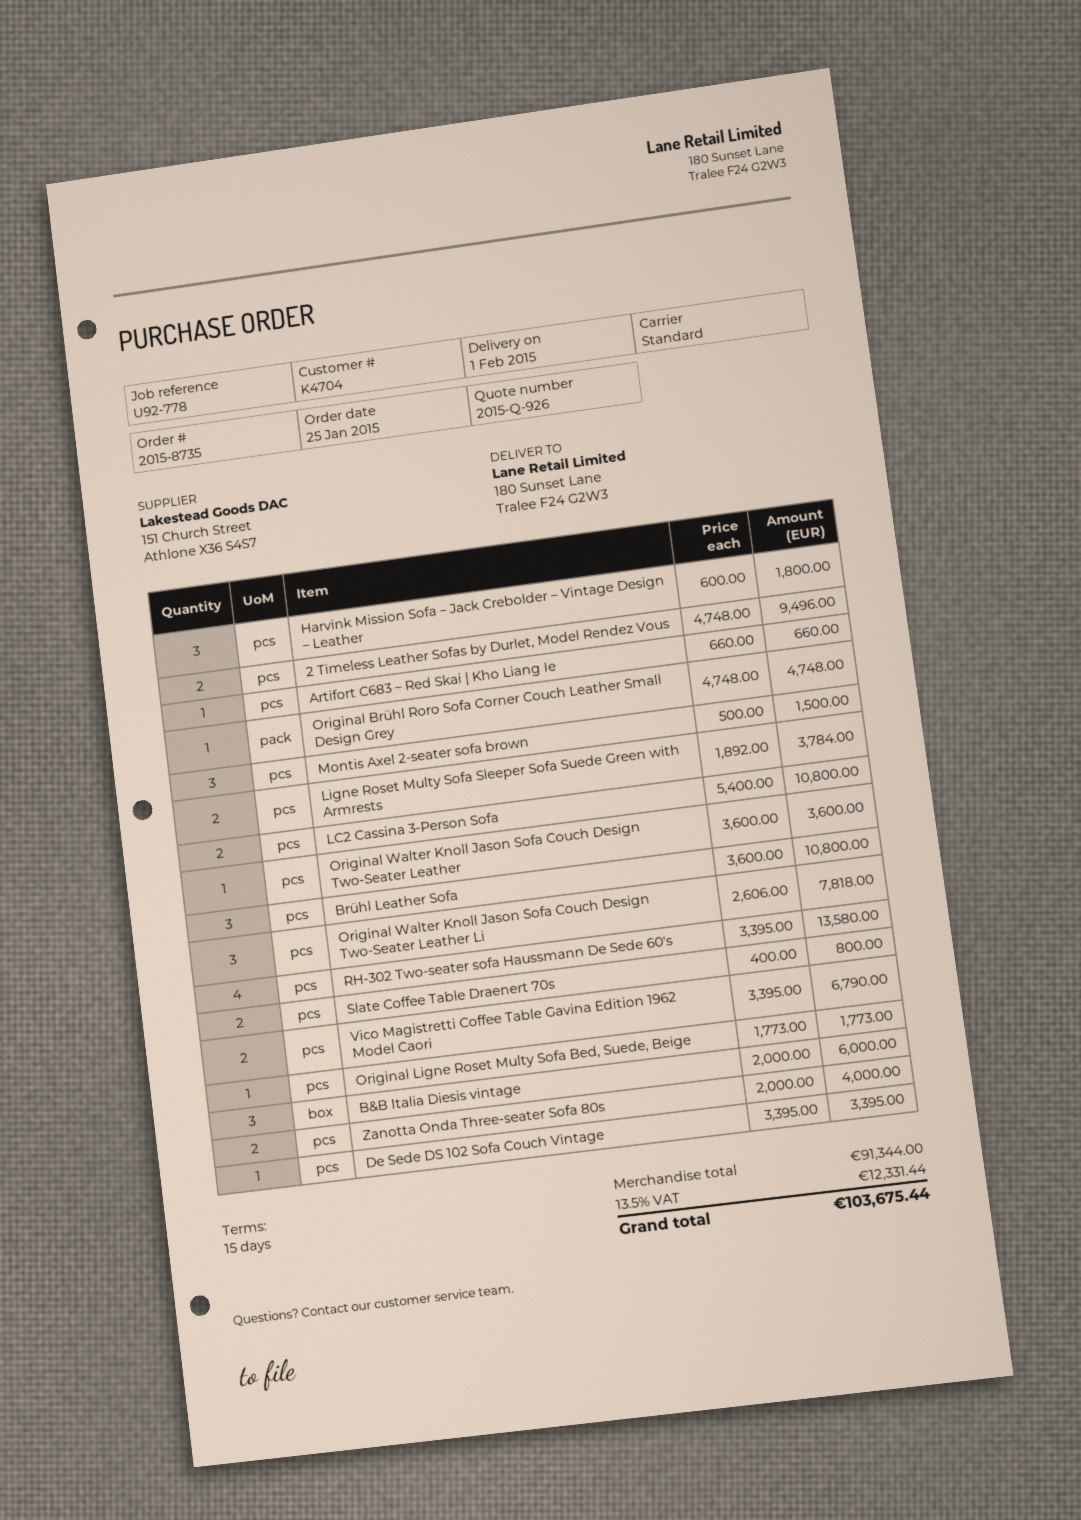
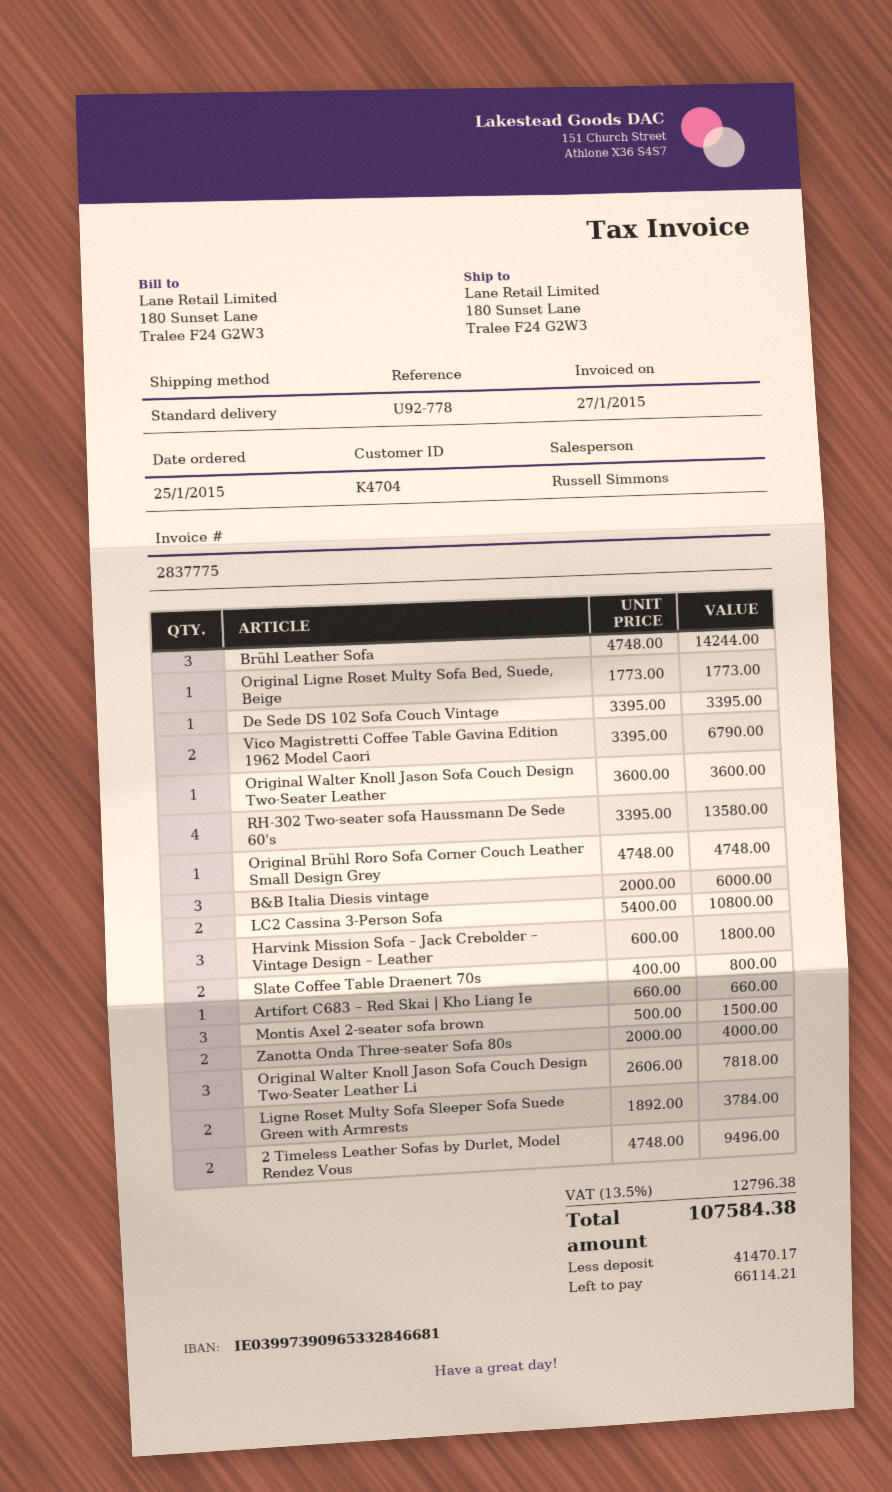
Brühl Leather Sofa: 3 x 3600.00 = 10800.00 -> 3 x 4748.00 = 14244.00
tax: 13.5% = 12331.44 -> 13.5% = 12796.38
total: 103675.44 -> 107584.38

